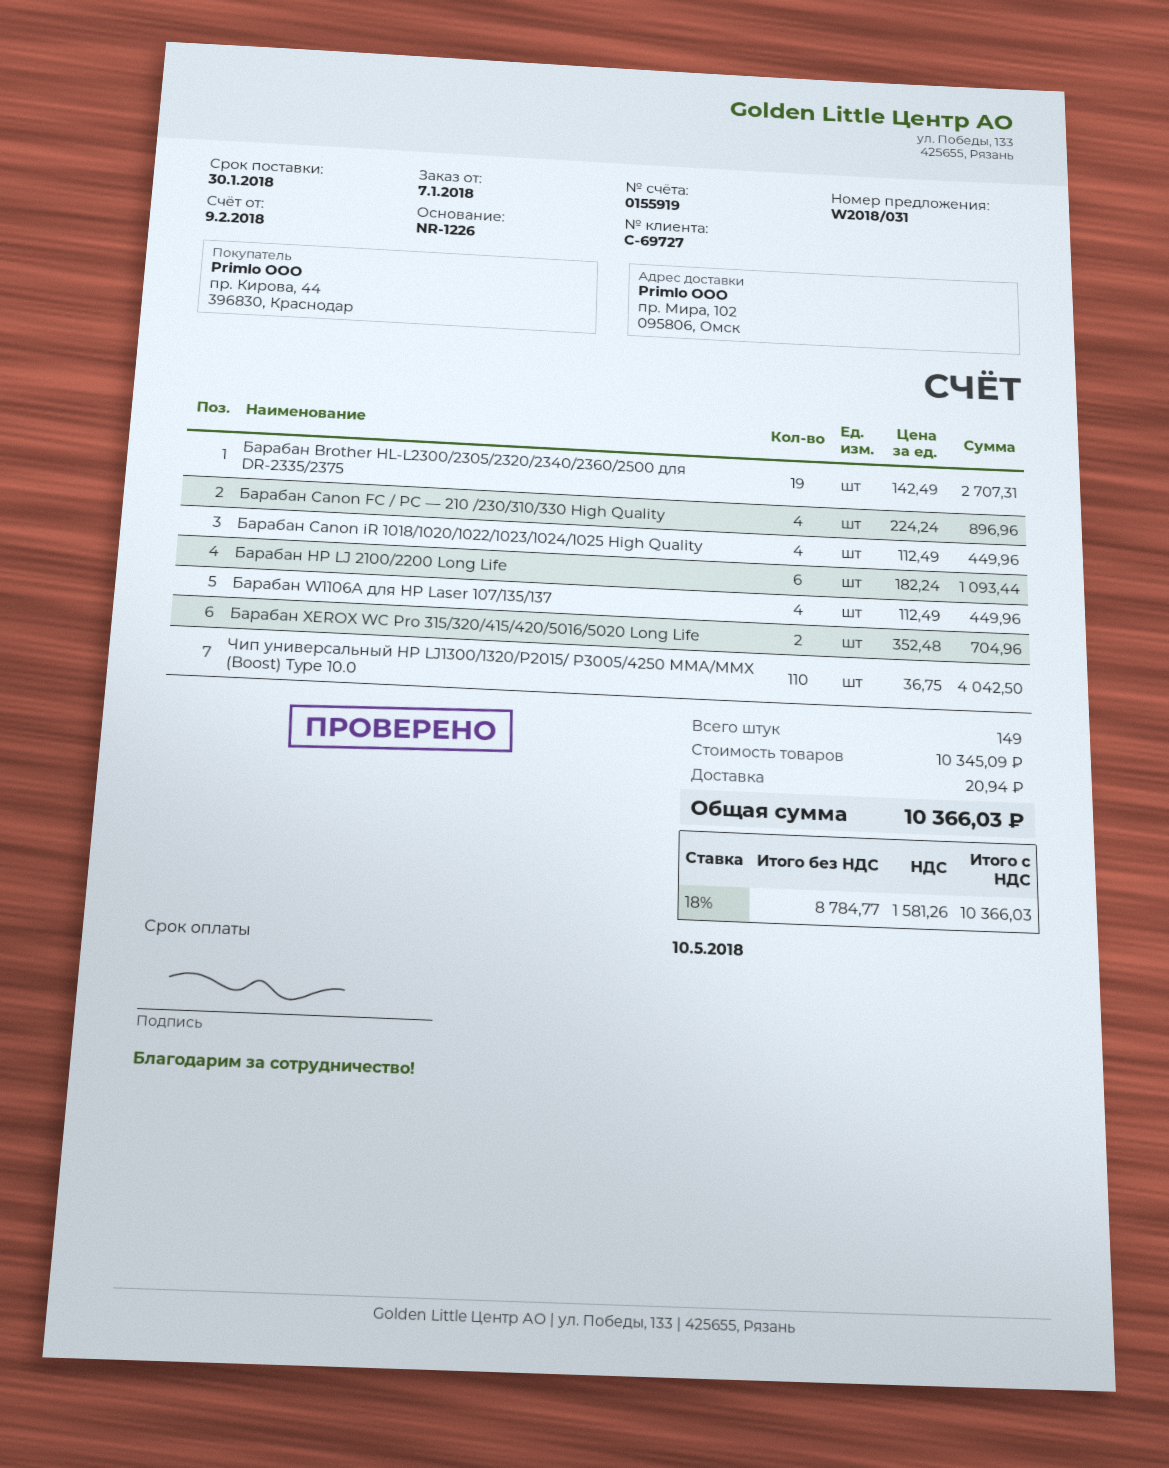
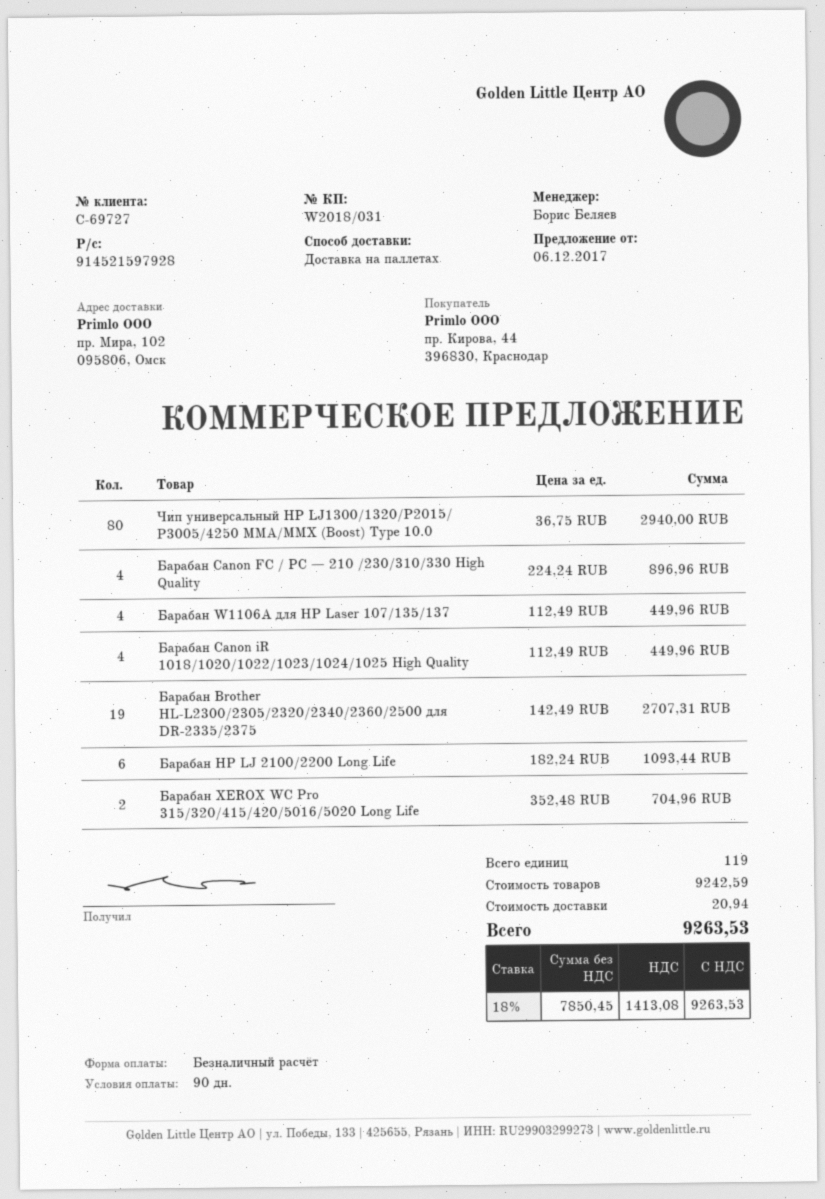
Чип универсальный HP LJ1300/1320/P2015/ P3005/4250 MMA/MMX (Boost) Type 10.0: 110 x 36.75 = 4042.50 -> 80 x 36.75 = 2940.00
total quantity: 149 -> 119
subtotal: 10345.09 -> 9242.59
net: 8784.77 -> 7850.45
tax: 18% = 1581.26 -> 18% = 1413.08
total: 10366.03 -> 9263.53

